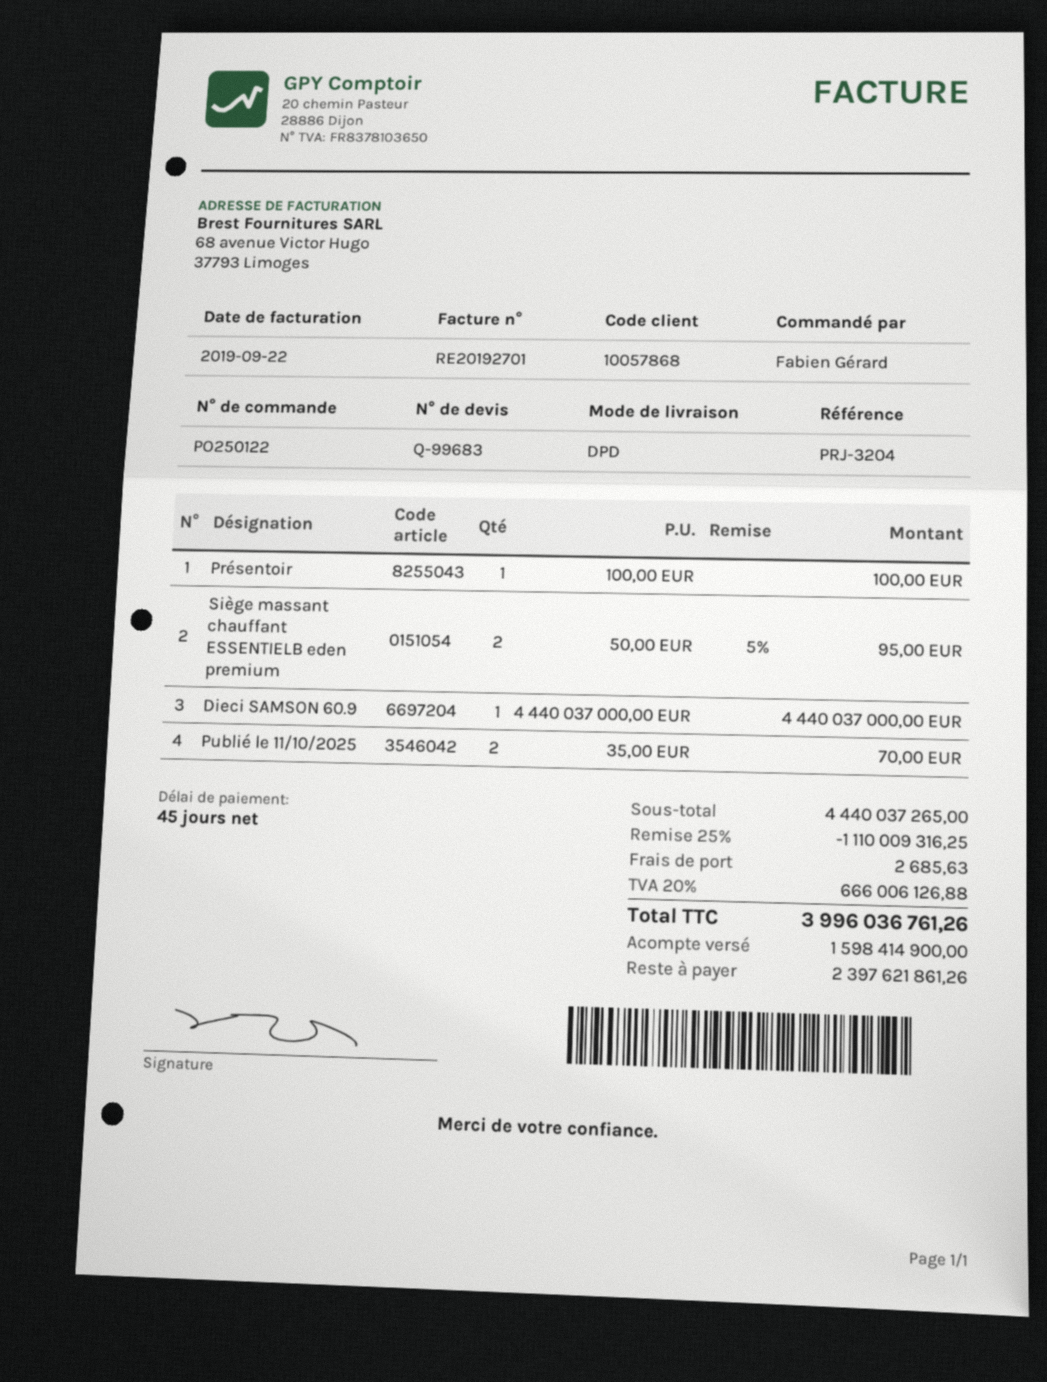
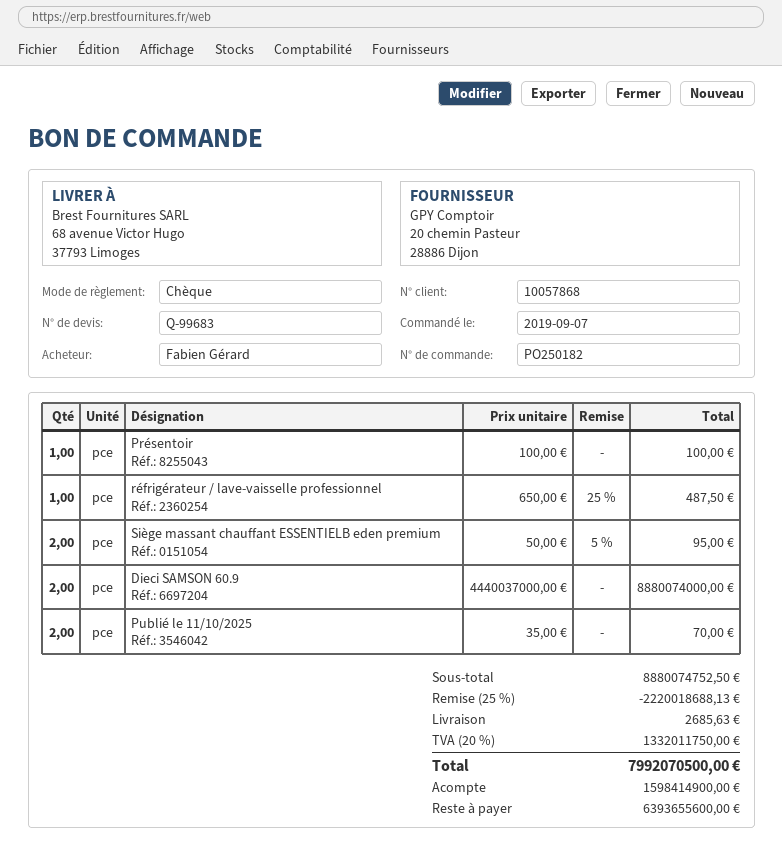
order number: PO250122 -> PO250182
Dieci SAMSON 60.9: 1 x 4440037000.00 = 4440037000.00 -> 2 x 4440037000.00 = 8880074000.00
réfrigérateur / lave-vaisselle professionnel: none -> 1 x 650.00 - 25% = 487.50
subtotal: 4440037265.00 -> 8880074752.50
discount: 25% = 1110009316.25 -> 25% = 2220018688.13
tax: 20% = 666006126.88 -> 20% = 1332011750.00
total: 3996036761.26 -> 7992070500.00
balance: 2397621861.26 -> 6393655600.00

